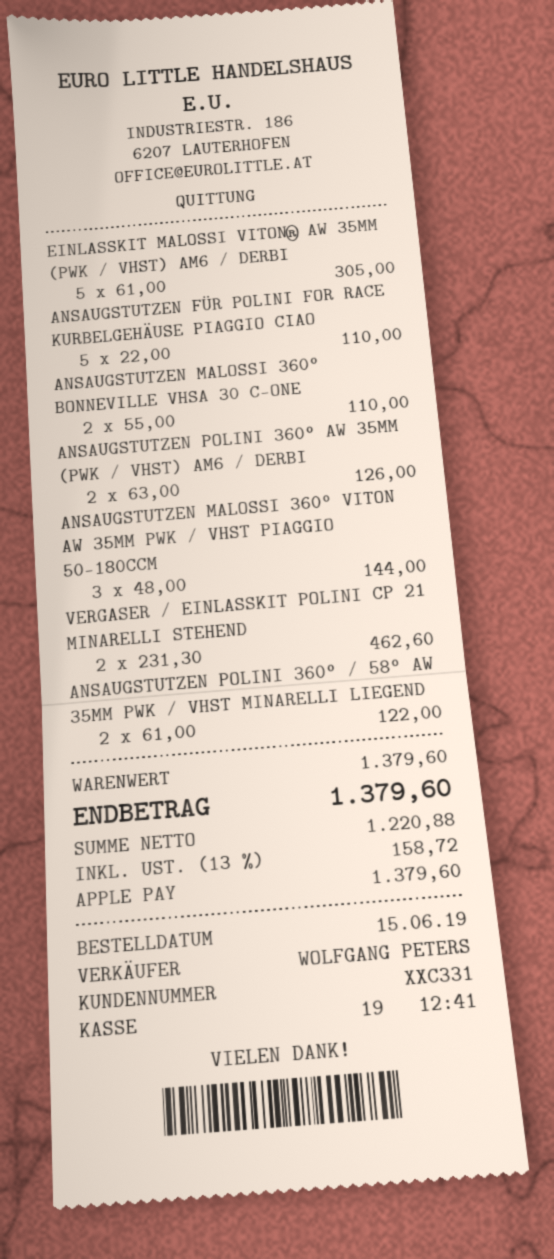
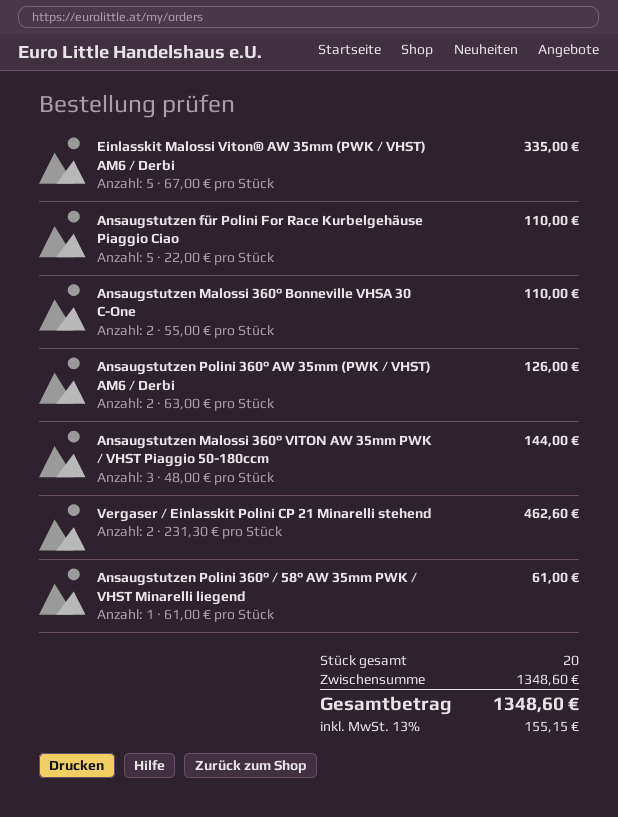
EINLASSKIT MALOSSI VITON® AW 35MM (PWK / VHST) AM6 / DERBI: 5 x 61.00 = 305.00 -> 5 x 67.00 = 335.00
ANSAUGSTUTZEN POLINI 360° / 58° AW 35MM PWK / VHST MINARELLI LIEGEND: 2 x 61.00 = 122.00 -> 1 x 61.00 = 61.00
subtotal: 1379.60 -> 1348.60
tax: 13% = 158.72 -> 13% = 155.15
total: 1379.60 -> 1348.60

